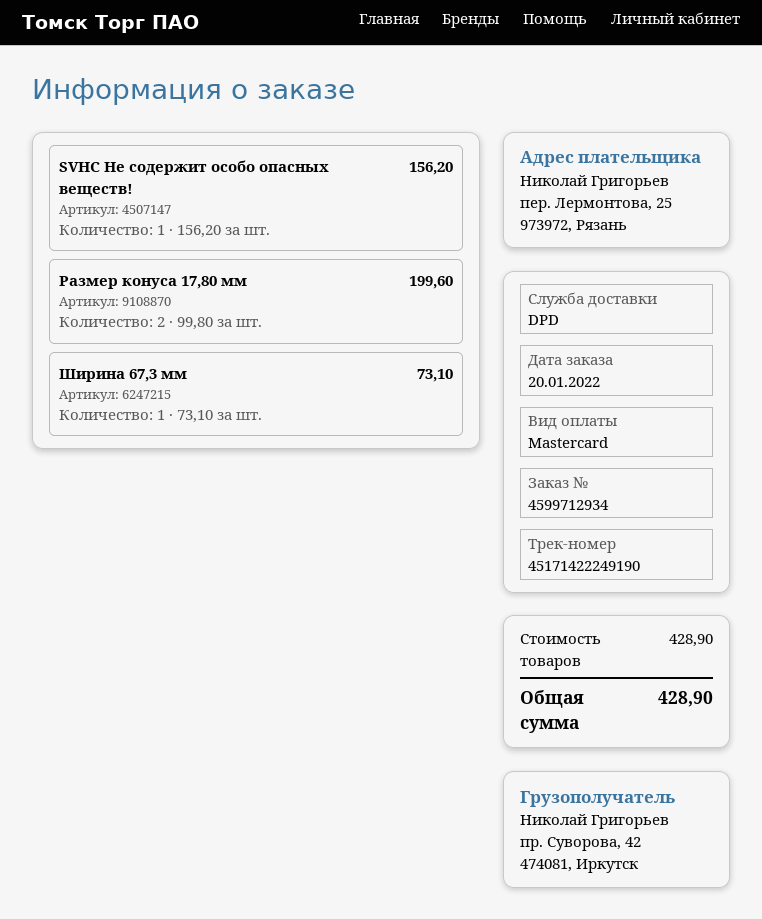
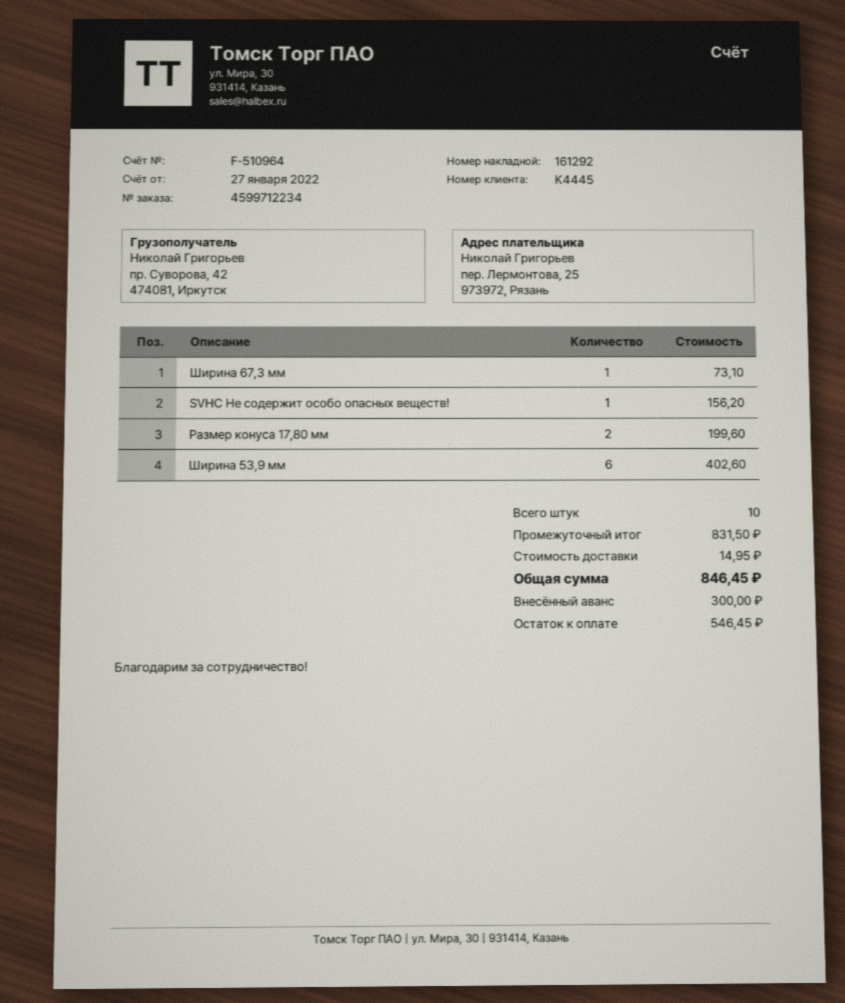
order number: 4599712934 -> 4599712234
Ширина 53,9 мм: none -> 6 for 402.60
subtotal: 428.90 -> 831.50
shipping: none -> 14.95
total: 428.90 -> 846.45

